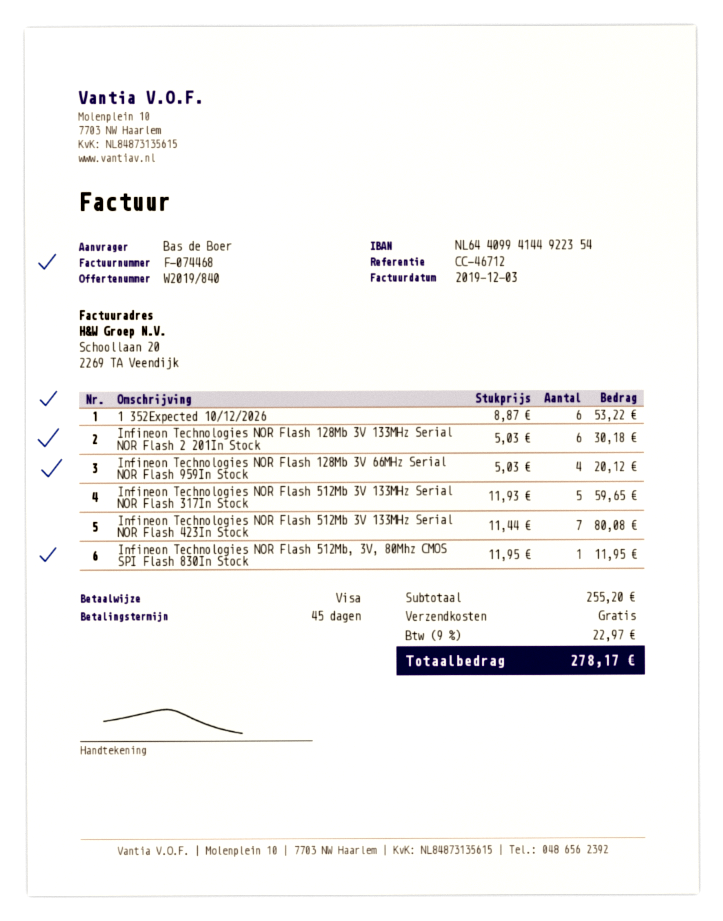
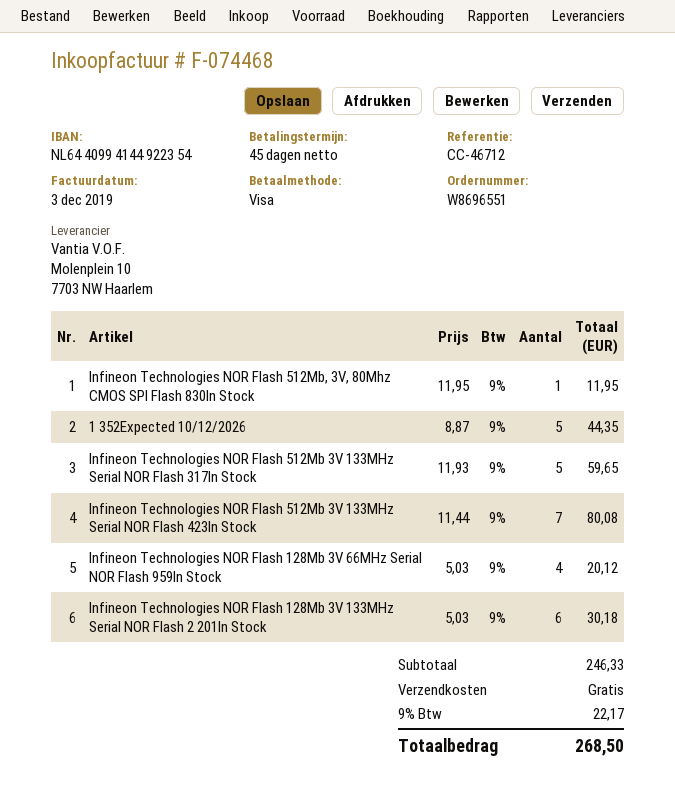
1 352Expected 10/12/2026: 6 x 8.87 = 53.22 -> 5 x 8.87 = 44.35
subtotal: 255.20 -> 246.33
tax: 9% = 22.97 -> 9% = 22.17
total: 278.17 -> 268.50

